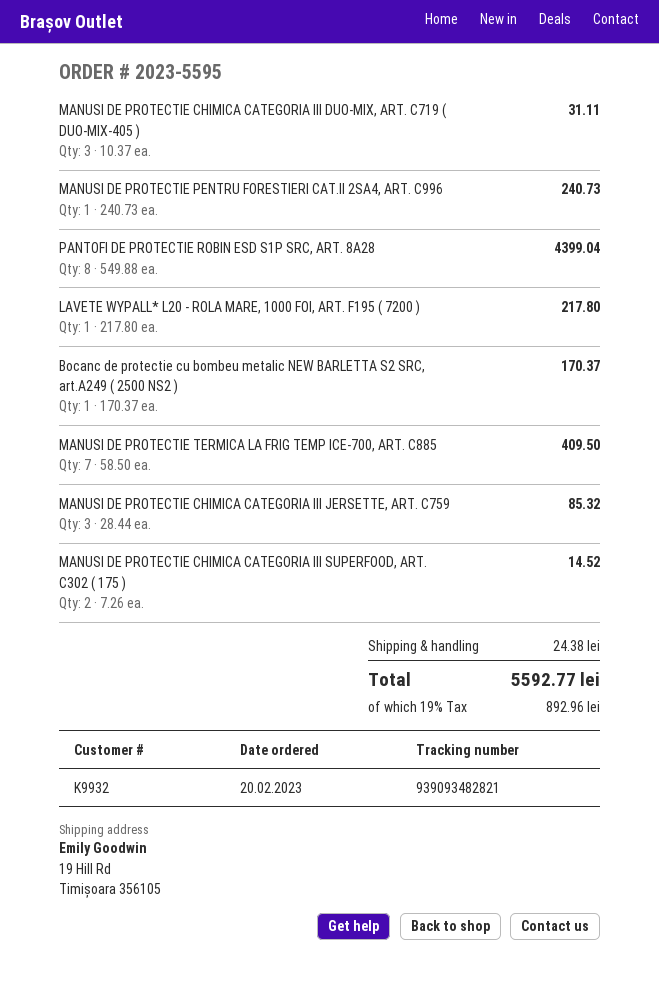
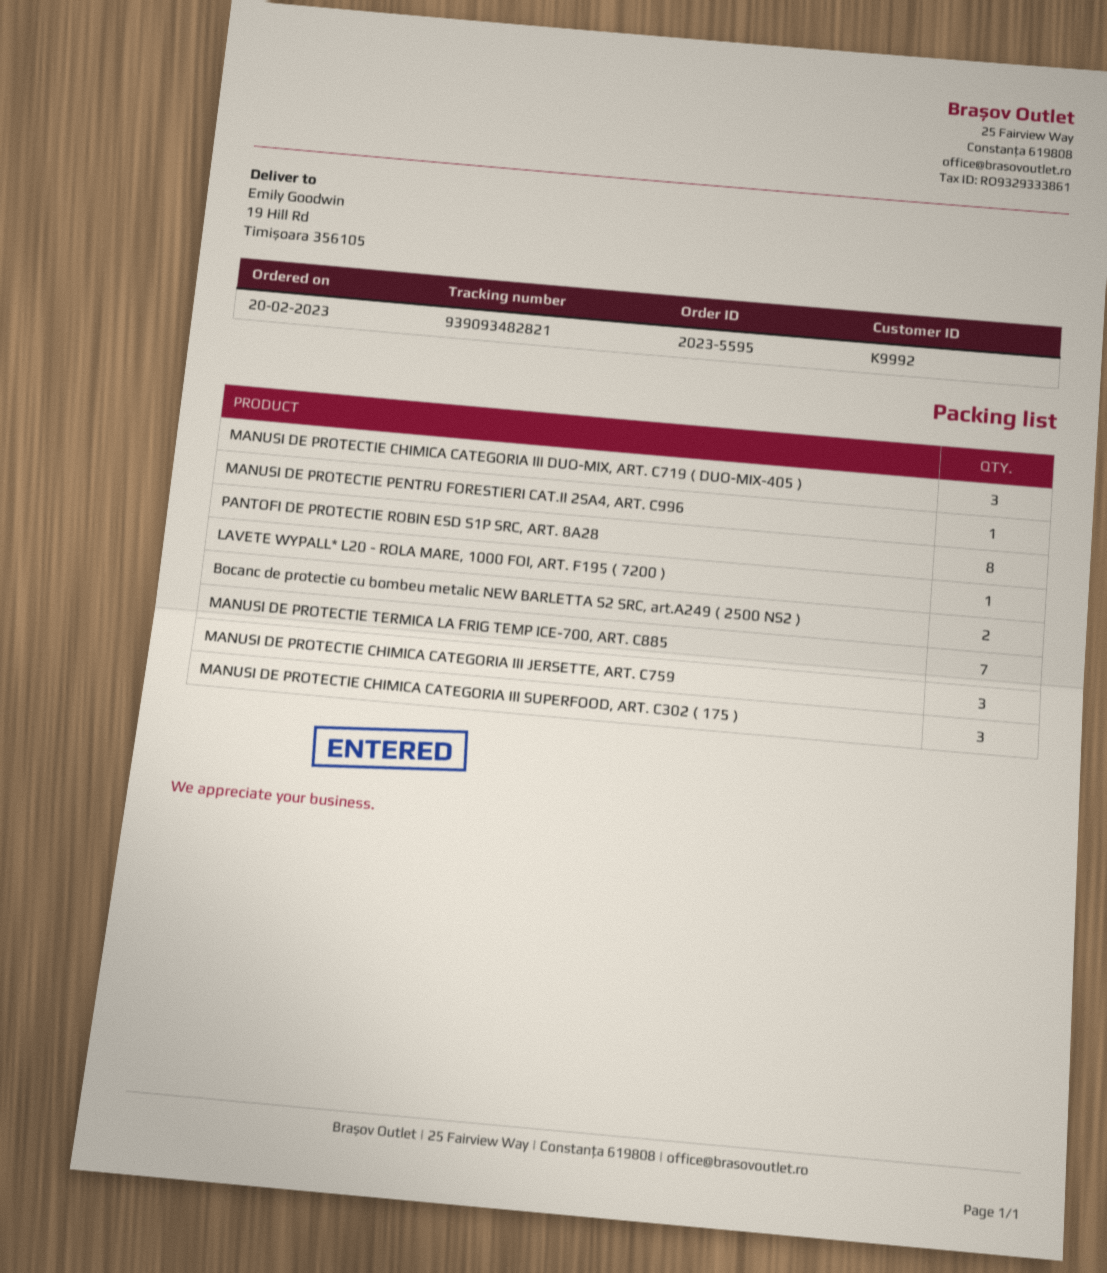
customer number: K9932 -> K9992
Bocanc de protectie cu bombeu metalic NEW BARLETTA S2 SRC, art.A249 ( 2500 NS2 ): 1 -> 2
MANUSI DE PROTECTIE CHIMICA CATEGORIA III SUPERFOOD, ART. C302 ( 175 ): 2 -> 3

